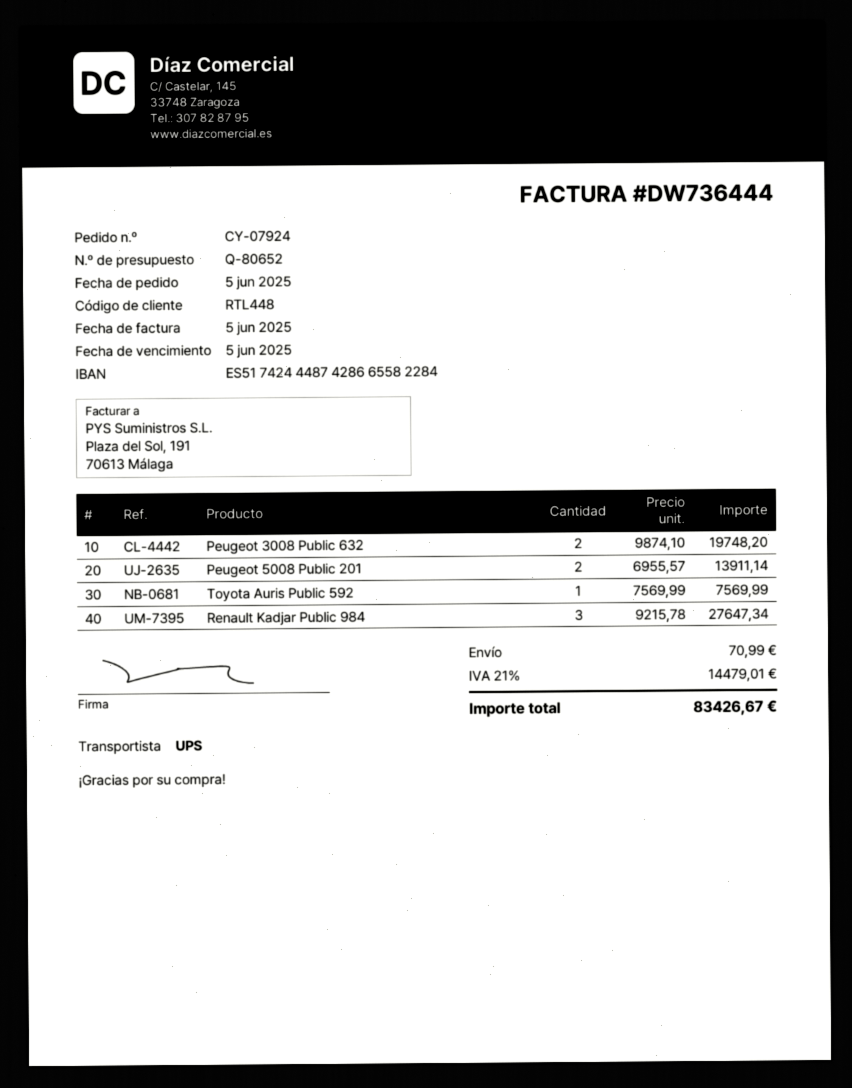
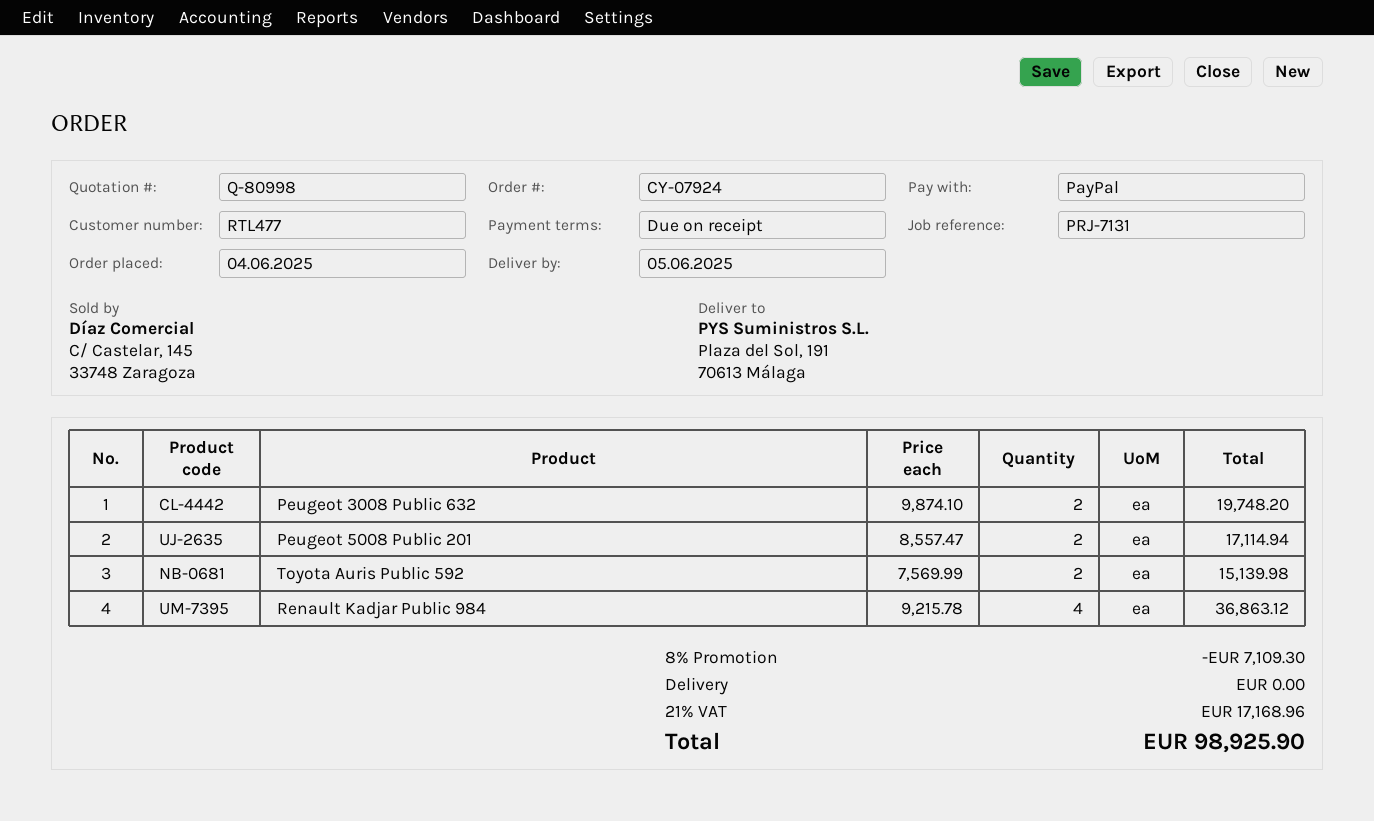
quote number: Q-80652 -> Q-80998
order date: 2025-06-05 -> 2025-06-04
customer number: RTL448 -> RTL477
Peugeot 5008 Public 201: 2 x 6955.57 = 13911.14 -> 2 x 8557.47 = 17114.94
Toyota Auris Public 592: 1 x 7569.99 = 7569.99 -> 2 x 7569.99 = 15139.98
Renault Kadjar Public 984: 3 x 9215.78 = 27647.34 -> 4 x 9215.78 = 36863.12
discount: none -> 8% = 7109.30
shipping: 70.99 -> 0.00
tax: 21% = 14479.01 -> 21% = 17168.96
total: 83426.67 -> 98925.90

